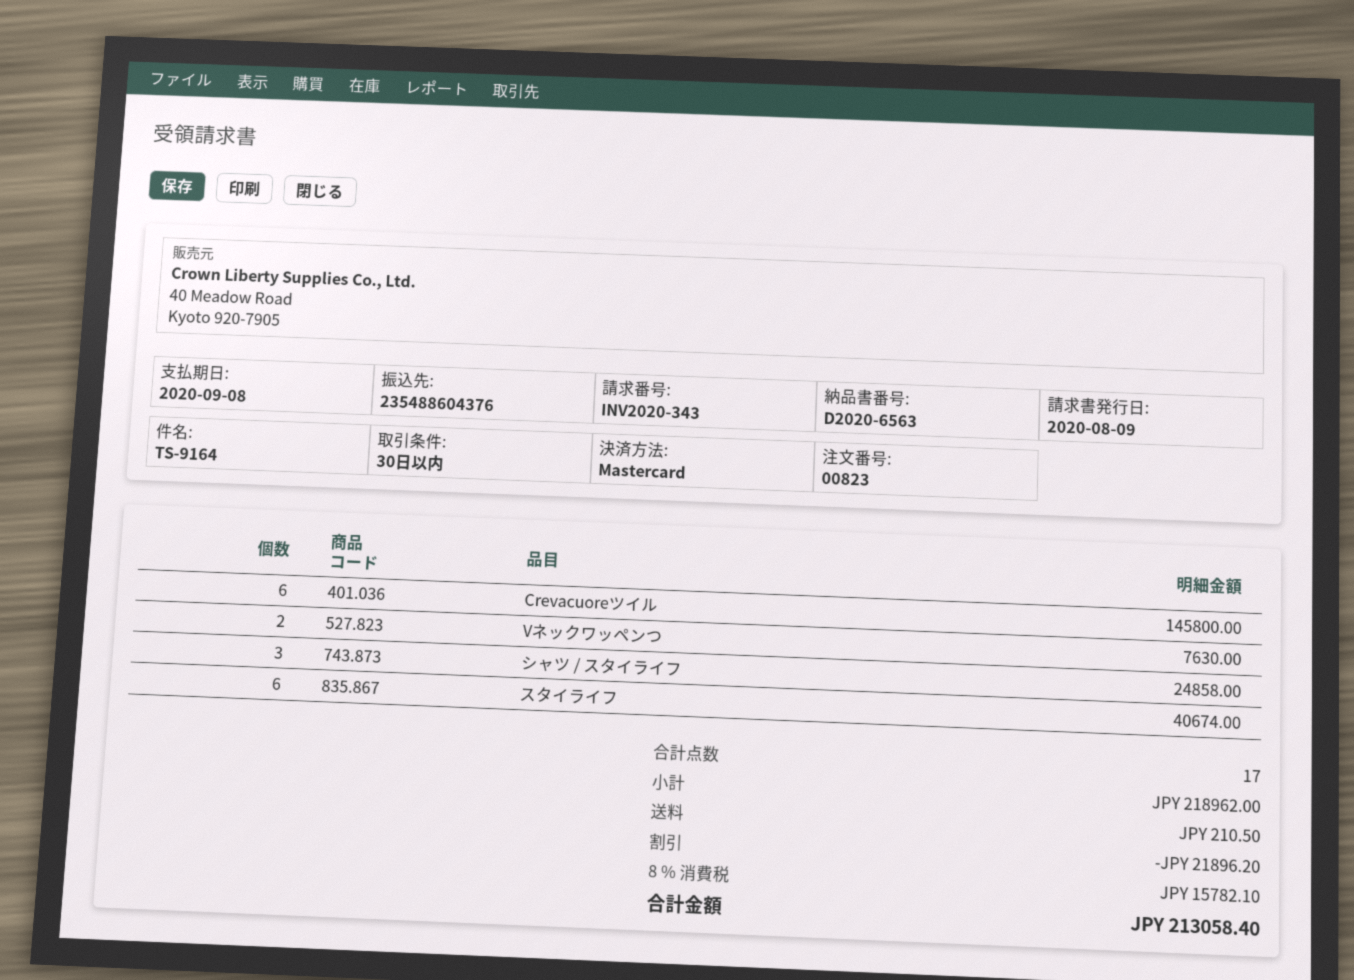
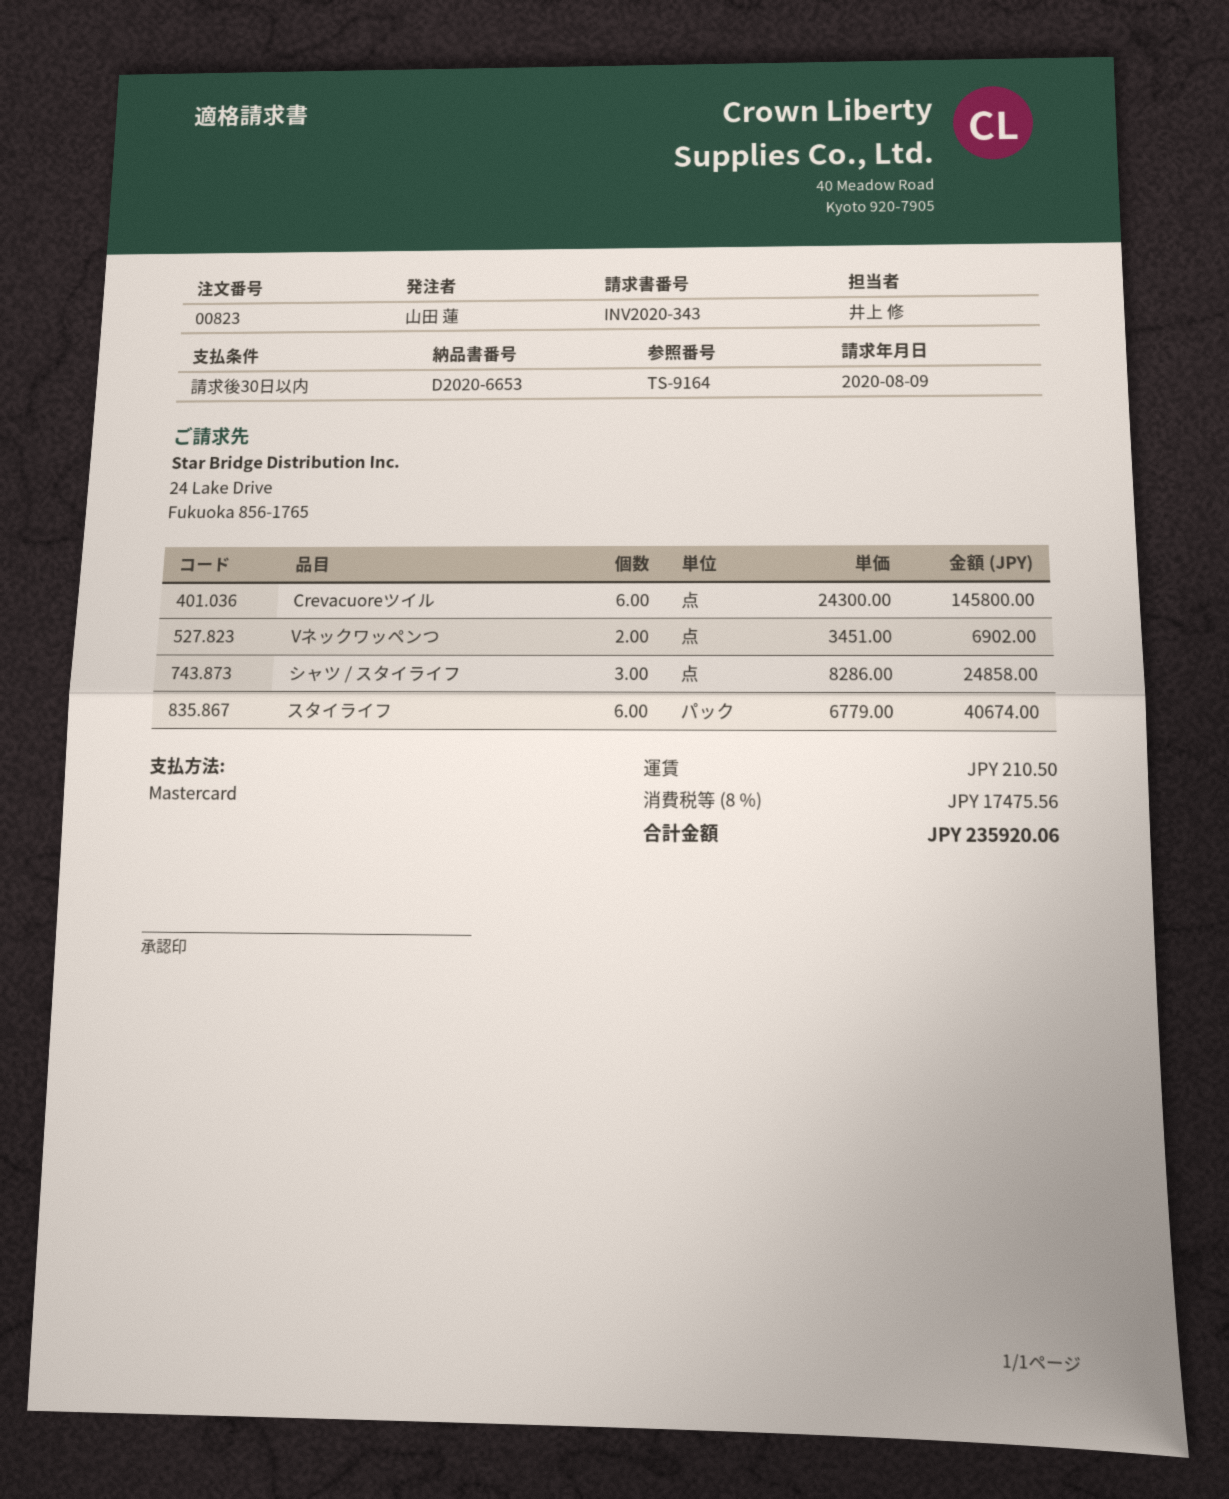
delivery note number: D2020-6563 -> D2020-6653
Vネックワッペンつ: 2 for 7630.00 -> 2 for 6902.00
discount: 21896.20 -> none
tax: 8% = 15782.10 -> 8% = 17475.56
total: 213058.40 -> 235920.06

